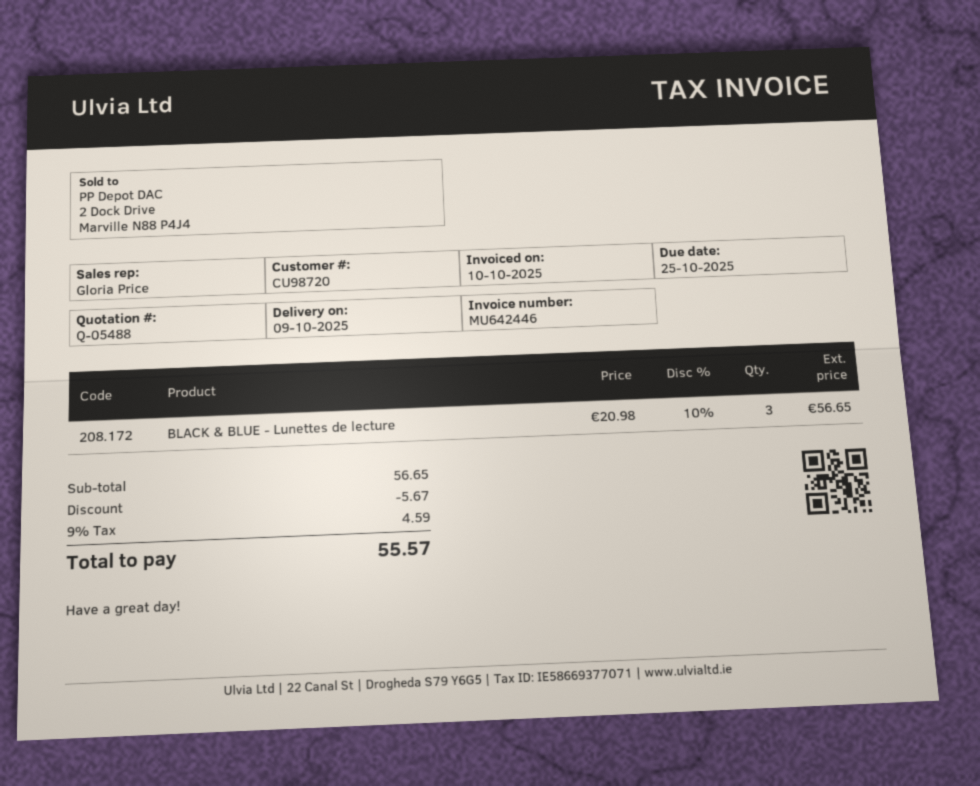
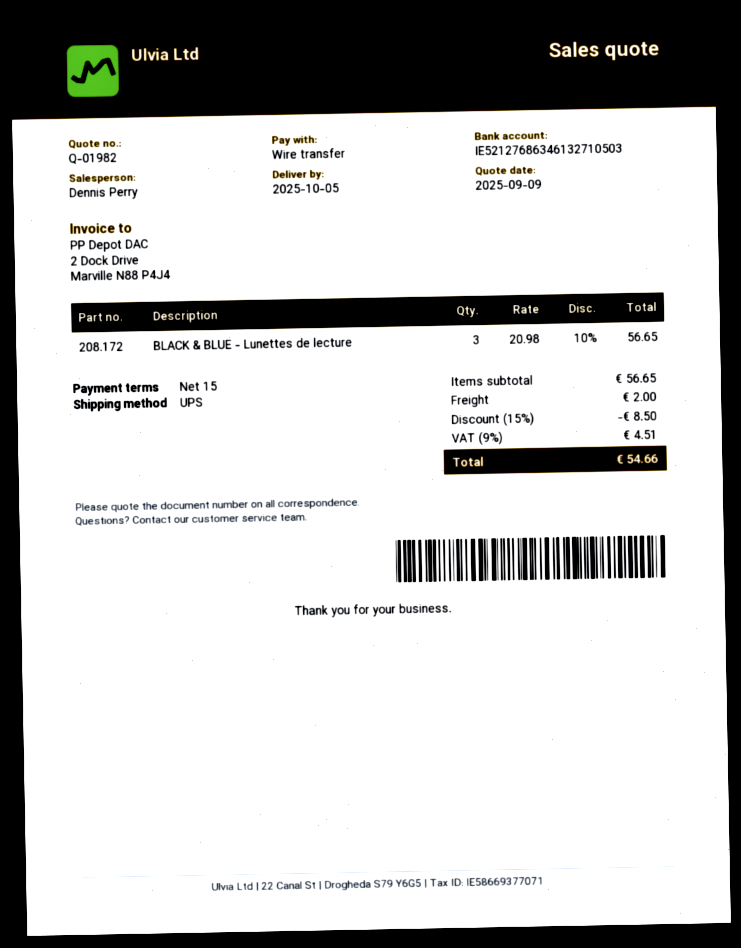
quote number: Q-05488 -> Q-01982
delivery date: 2025-10-09 -> 2025-10-05
sales rep: Gloria Price -> Dennis Perry
discount: 5.67 -> 8.50
shipping: none -> 2.00
tax: 9% = 4.59 -> 9% = 4.51
total: 55.57 -> 54.66

